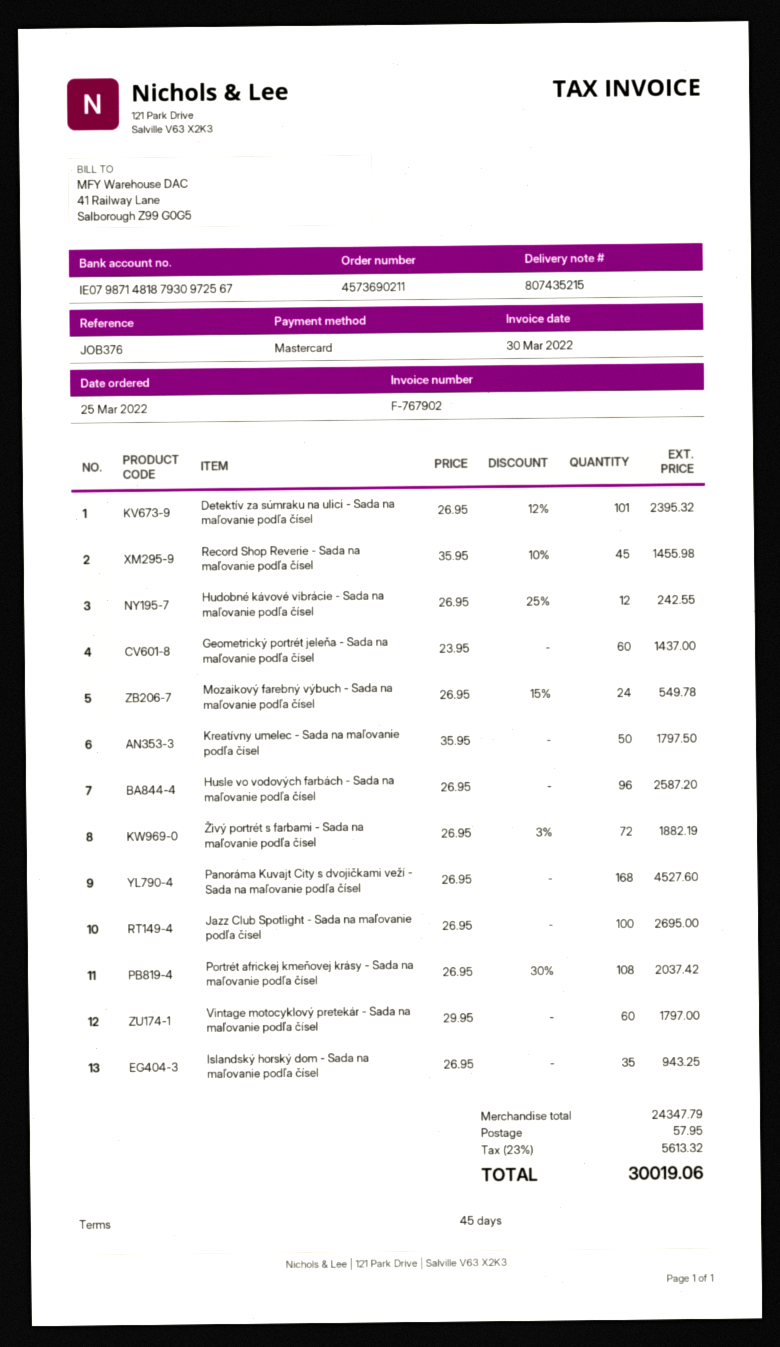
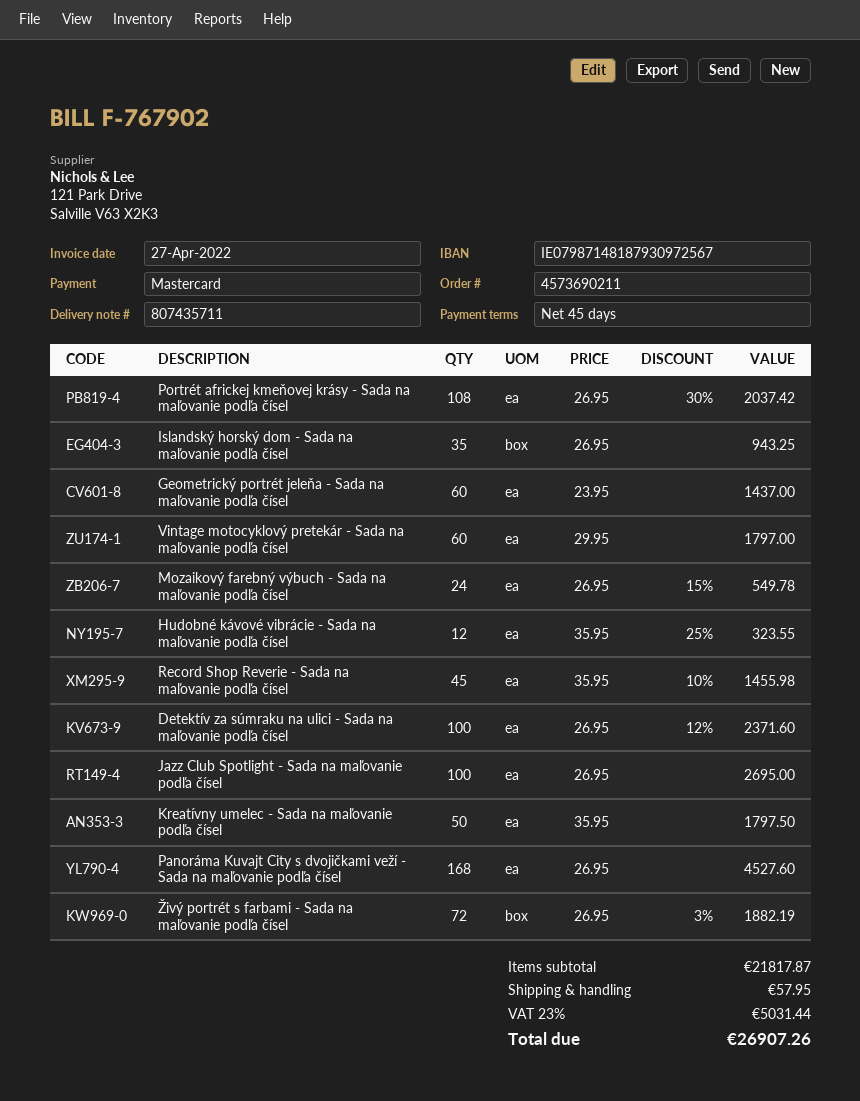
delivery note number: 807435215 -> 807435711
invoice date: 2022-03-30 -> 2022-04-27
Detektív za súmraku na ulici - Sada na maľovanie podľa čísel: 101 x 26.95 - 12% = 2395.32 -> 100 x 26.95 - 12% = 2371.60
Hudobné kávové vibrácie - Sada na maľovanie podľa čísel: 12 x 26.95 - 25% = 242.55 -> 12 x 35.95 - 25% = 323.55
Husle vo vodových farbách - Sada na maľovanie podľa čísel: 96 x 26.95 = 2587.20 -> none
subtotal: 24347.79 -> 21817.87
tax: 23% = 5613.32 -> 23% = 5031.44
total: 30019.06 -> 26907.26

